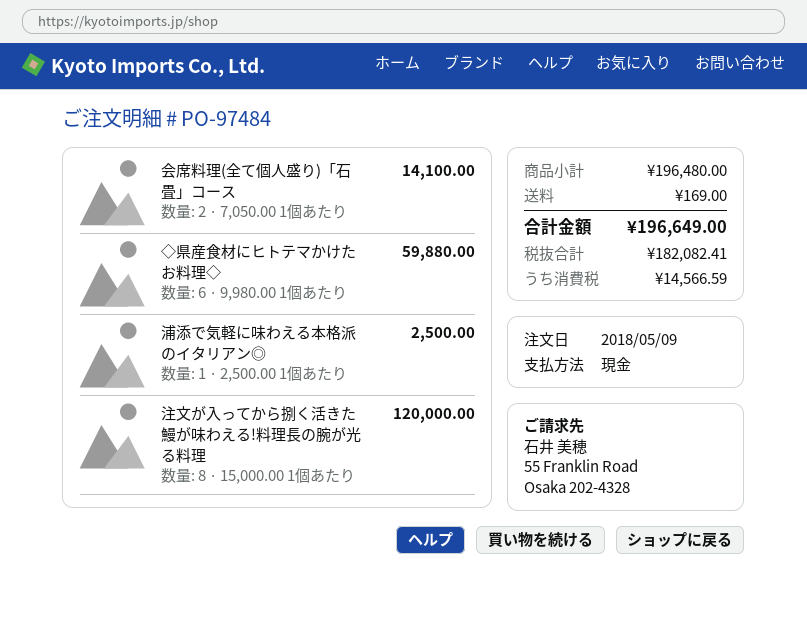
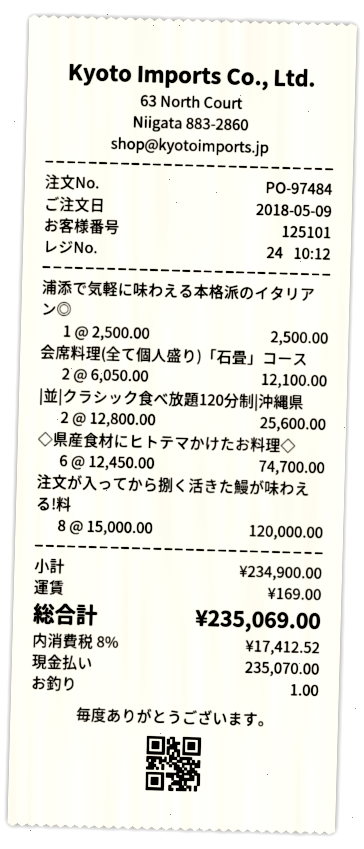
会席料理(全て個人盛り)「石畳」コース: 2 x 7050.00 = 14100.00 -> 2 x 6050.00 = 12100.00
◇県産食材にヒトテマかけたお料理◇: 6 x 9980.00 = 59880.00 -> 6 x 12450.00 = 74700.00
|並|クラシック食べ放題120分制|沖縄県: none -> 2 x 12800.00 = 25600.00
subtotal: 196480.00 -> 234900.00
tax: 14566.59 -> 17412.52
total: 196649.00 -> 235069.00

